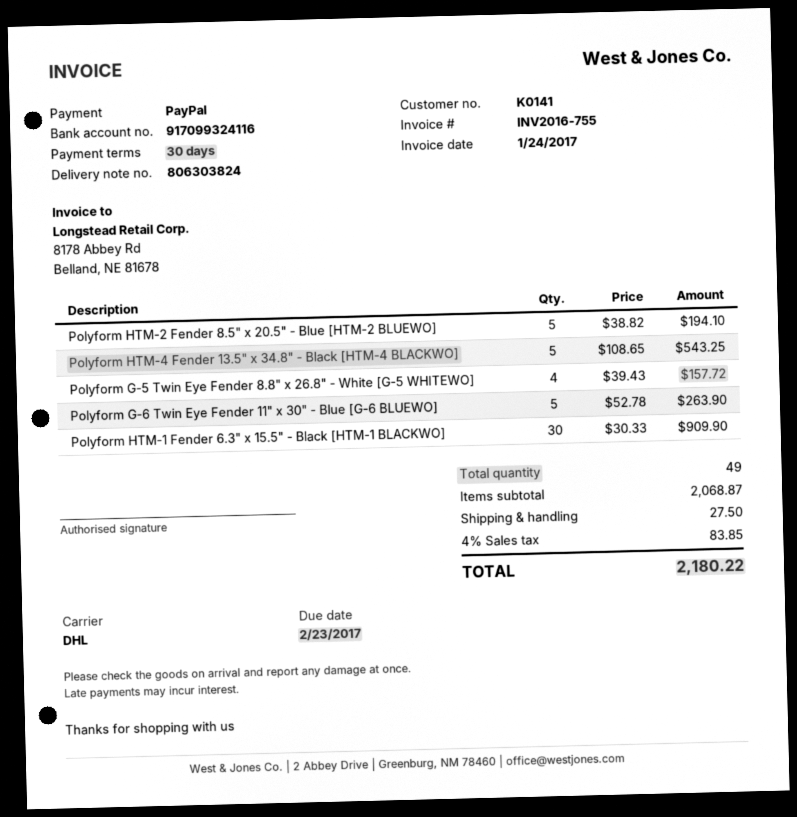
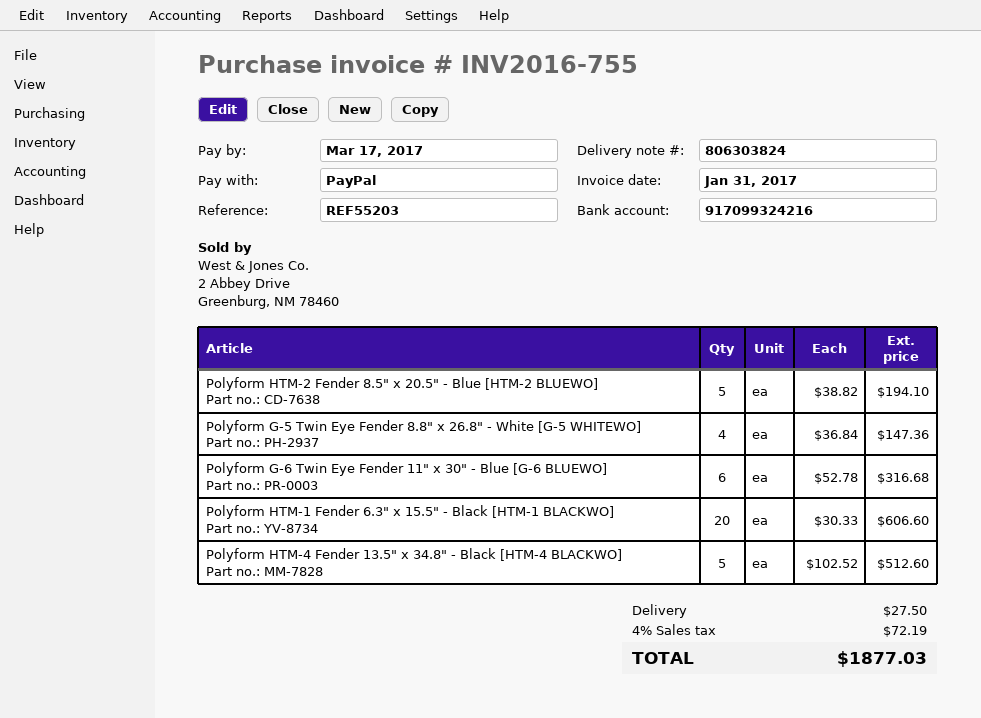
invoice date: 2017-01-24 -> 2017-01-31
due date: 2017-02-23 -> 2017-03-17
bank account: 917099324116 -> 917099324216
Polyform HTM-4 Fender 13.5" x 34.8" - Black [HTM-4 BLACKWO]: 5 x 108.65 = 543.25 -> 5 x 102.52 = 512.60
Polyform G-5 Twin Eye Fender 8.8" x 26.8" - White [G-5 WHITEWO]: 4 x 39.43 = 157.72 -> 4 x 36.84 = 147.36
Polyform G-6 Twin Eye Fender 11" x 30" - Blue [G-6 BLUEWO]: 5 x 52.78 = 263.90 -> 6 x 52.78 = 316.68
Polyform HTM-1 Fender 6.3" x 15.5" - Black [HTM-1 BLACKWO]: 30 x 30.33 = 909.90 -> 20 x 30.33 = 606.60
tax: 4% = 83.85 -> 4% = 72.19
total: 2180.22 -> 1877.03

